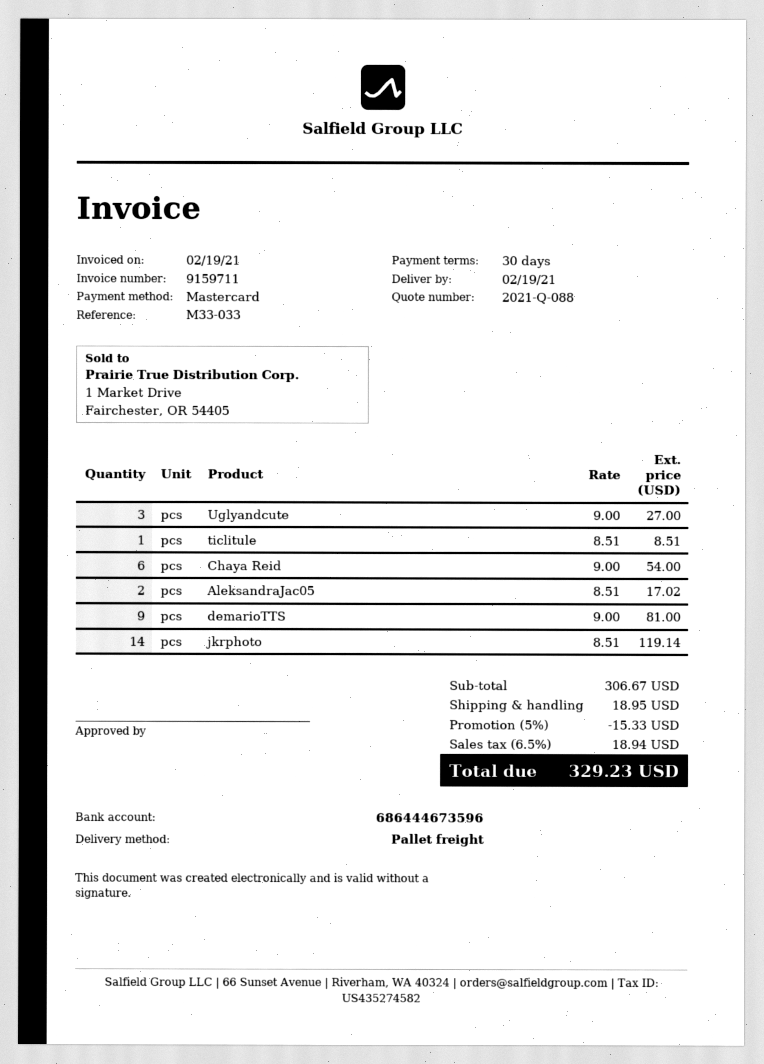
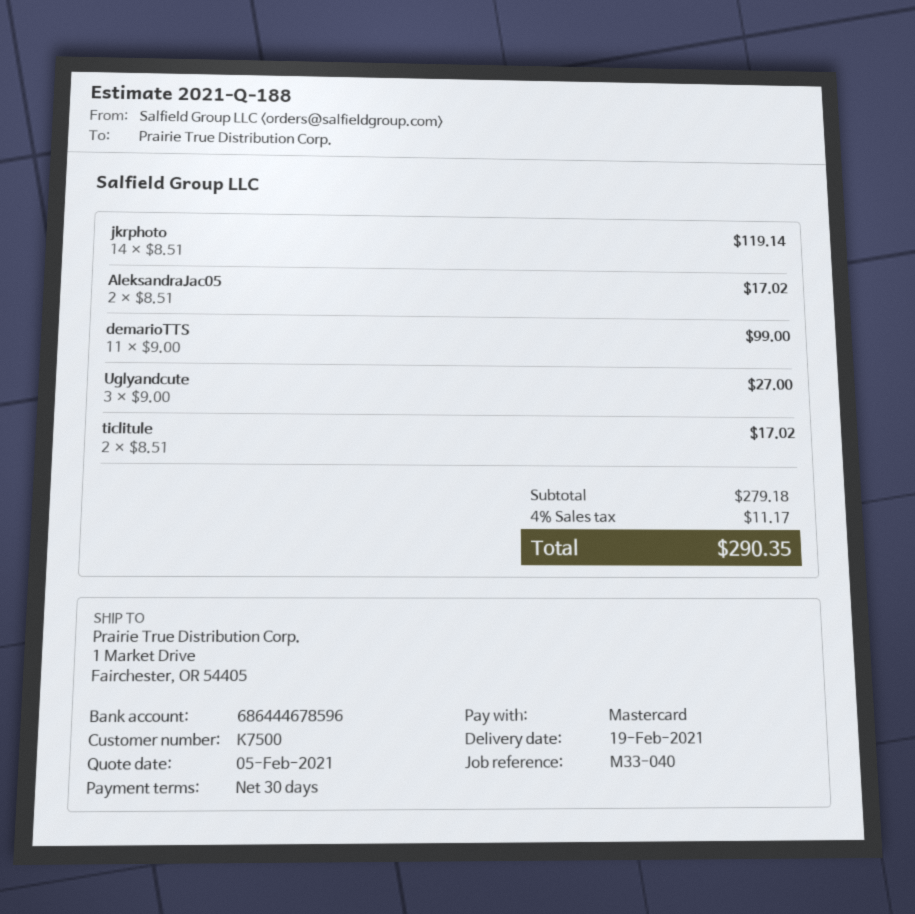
quote number: 2021-Q-088 -> 2021-Q-188
reference: M33-033 -> M33-040
bank account: 686444673596 -> 686444678596
ticlitule: 1 x 8.51 = 8.51 -> 2 x 8.51 = 17.02
Chaya Reid: 6 x 9.00 = 54.00 -> none
demarioTTS: 9 x 9.00 = 81.00 -> 11 x 9.00 = 99.00
subtotal: 306.67 -> 279.18
discount: 5% = 15.33 -> none
shipping: 18.95 -> none
tax: 6.5% = 18.94 -> 4% = 11.17
total: 329.23 -> 290.35

